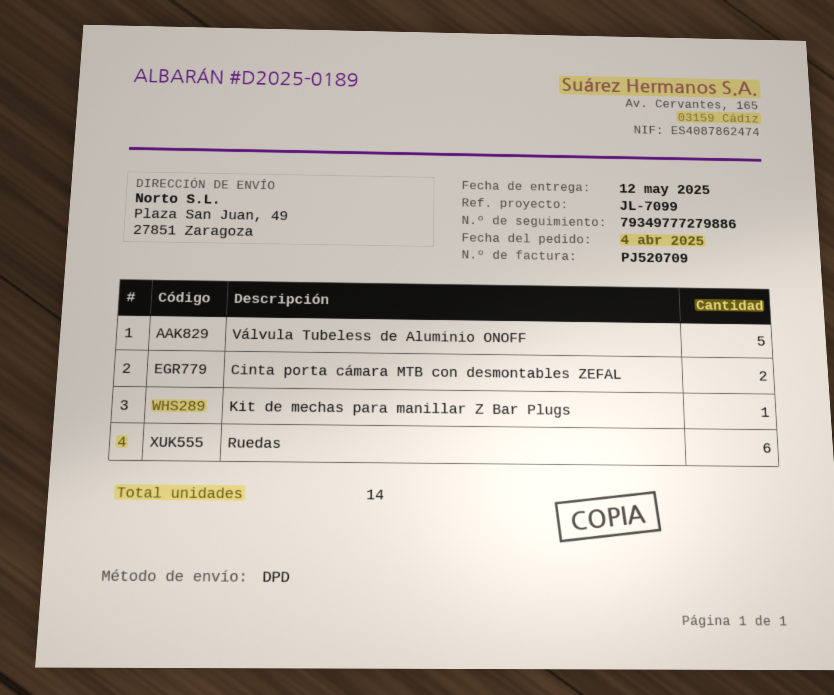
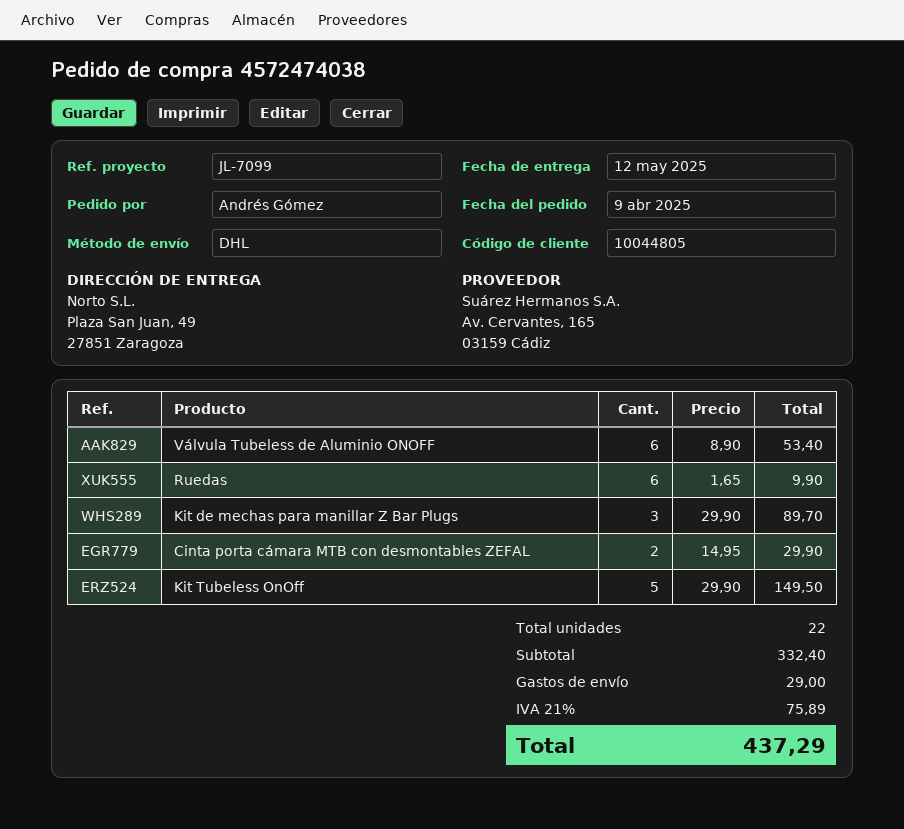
order date: 2025-04-04 -> 2025-04-09
shipping method: DPD -> DHL
Válvula Tubeless de Aluminio ONOFF: 5 -> 6
Kit de mechas para manillar Z Bar Plugs: 1 -> 3
Kit Tubeless OnOff: none -> 5
total quantity: 14 -> 22

